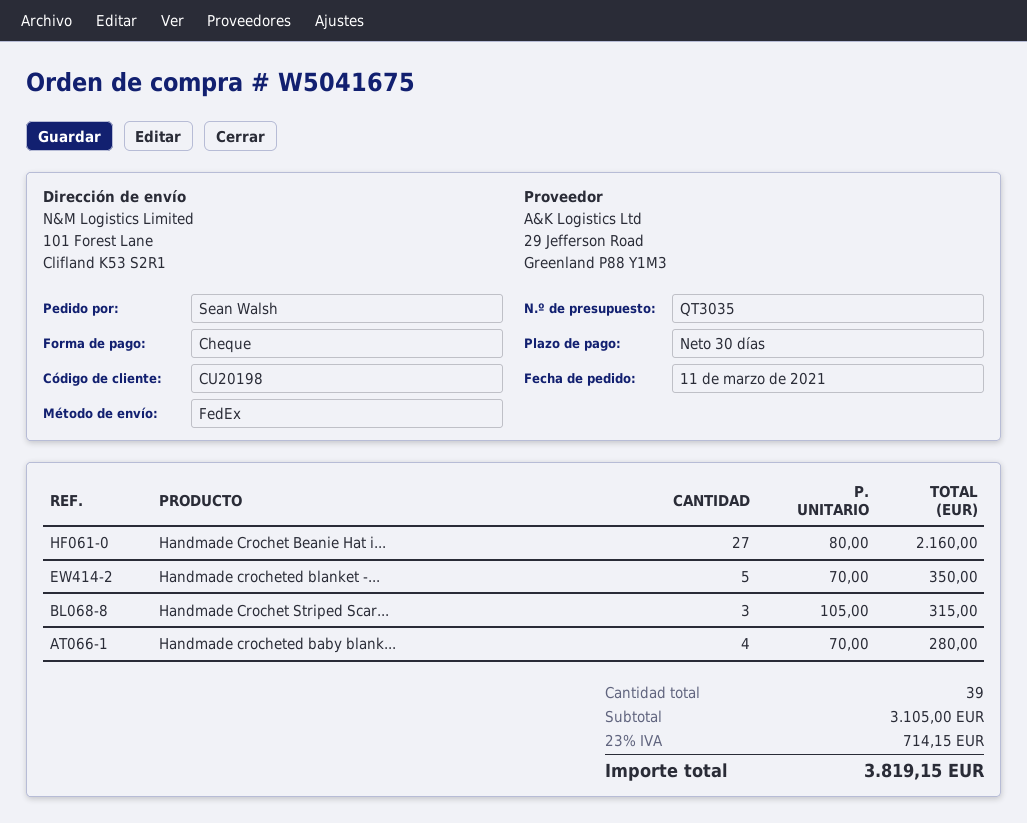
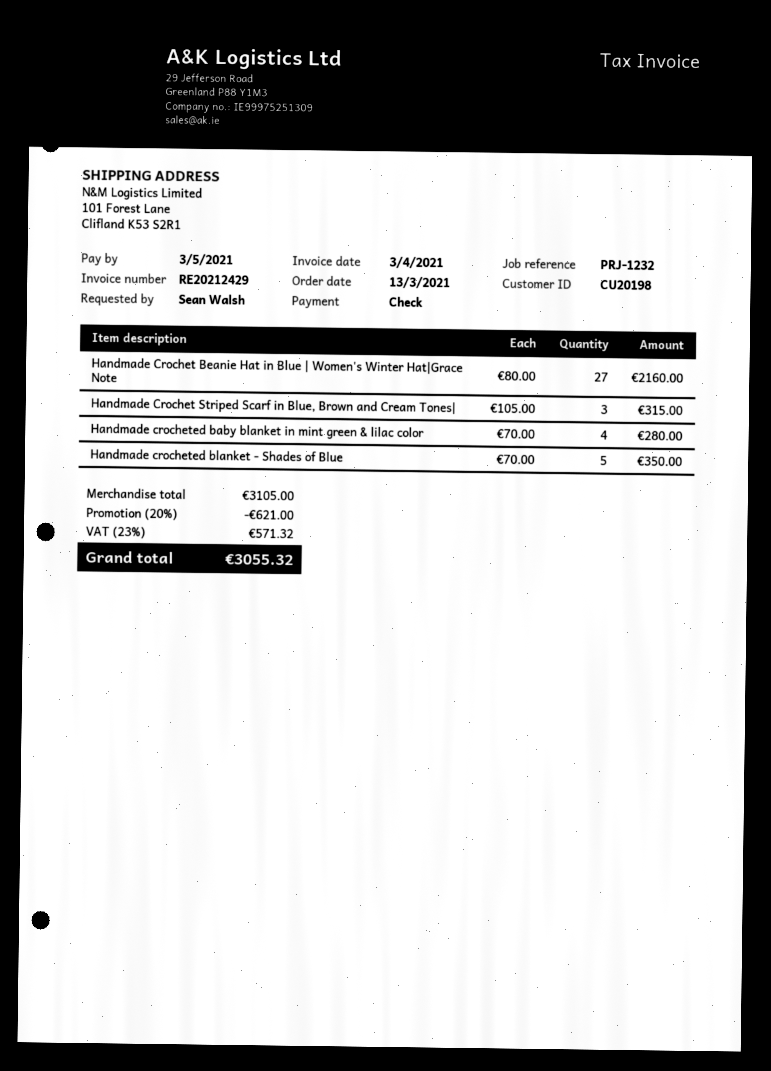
order date: 2021-03-11 -> 2021-03-13
discount: none -> 20% = 621.00
tax: 23% = 714.15 -> 23% = 571.32
total: 3819.15 -> 3055.32

